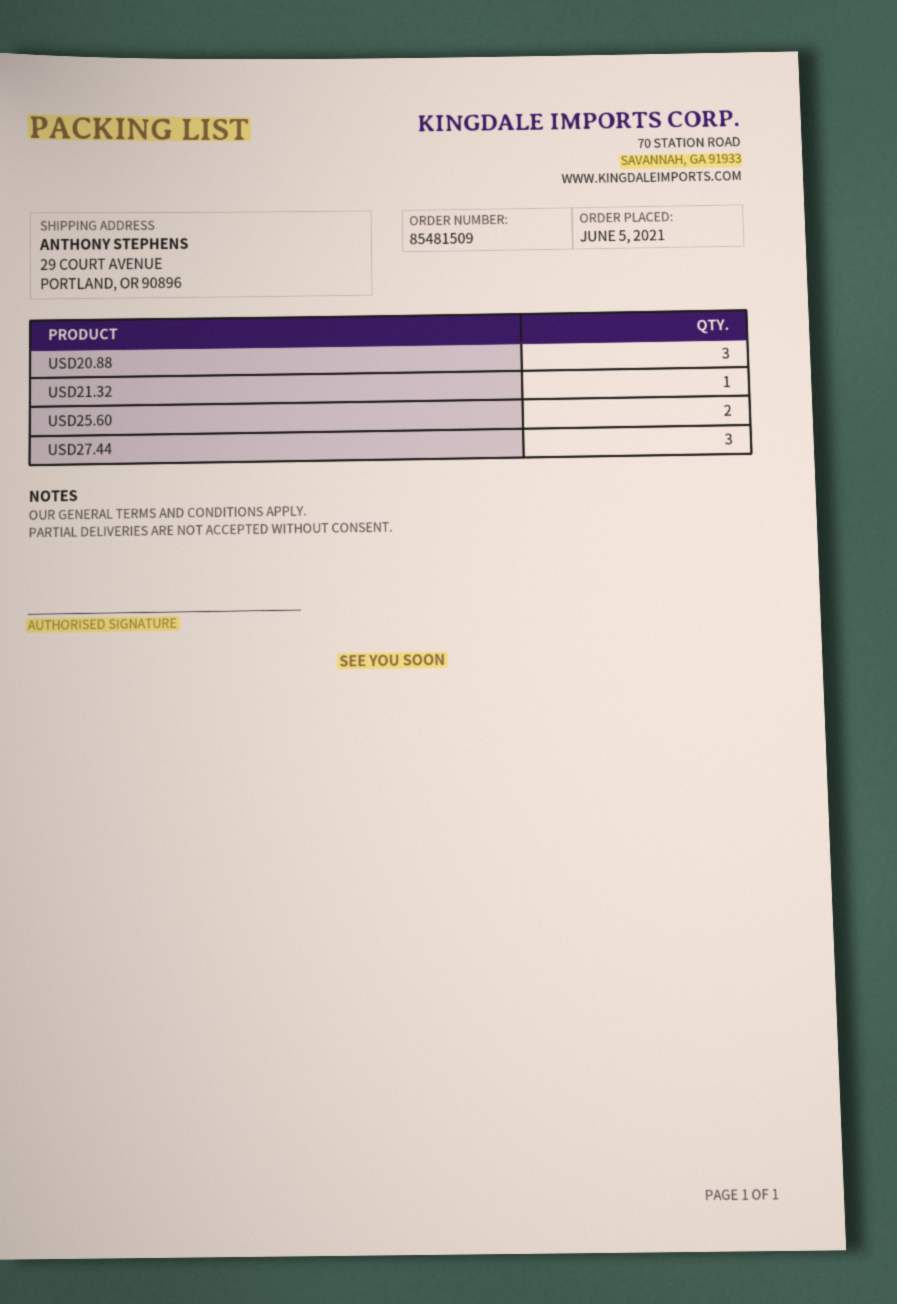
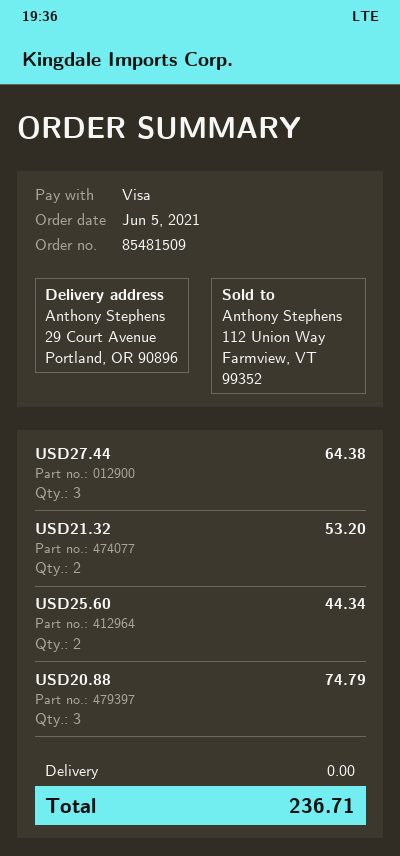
USD21.32: 1 -> 2

